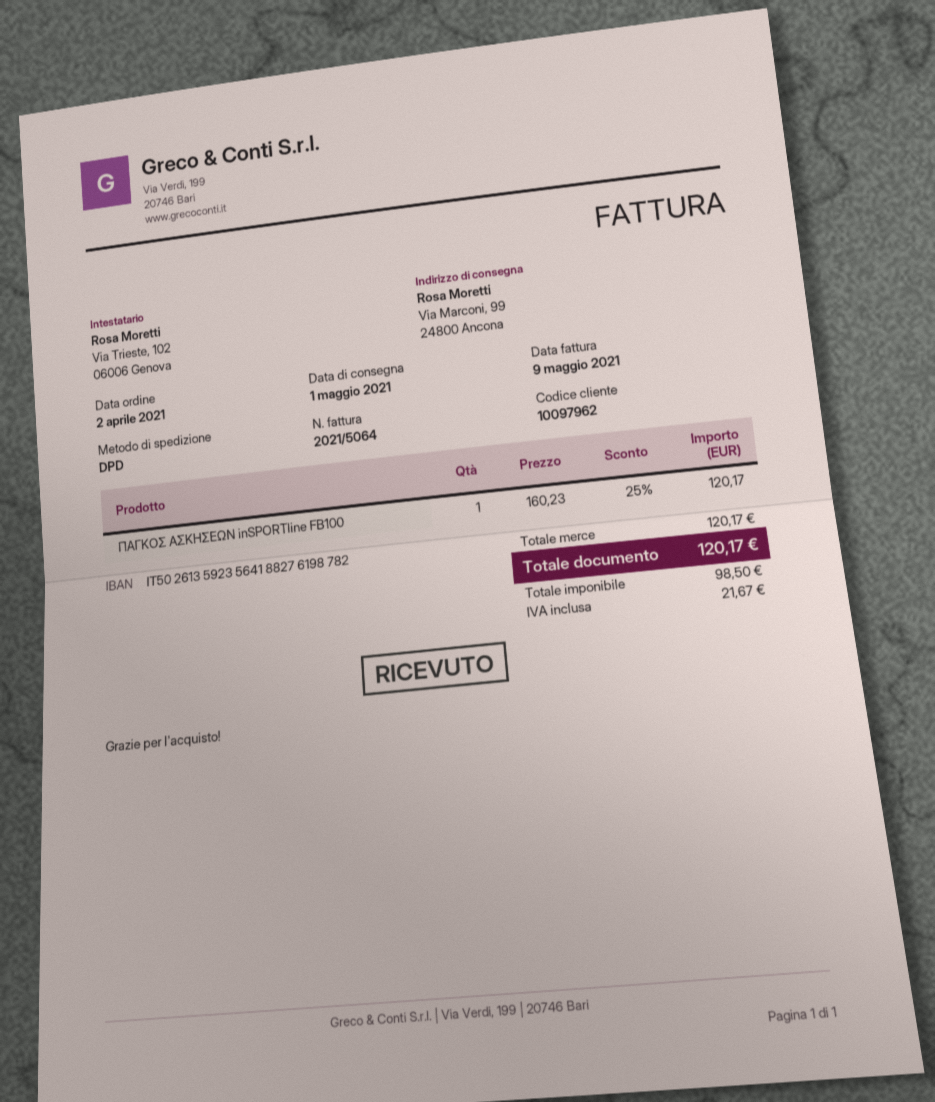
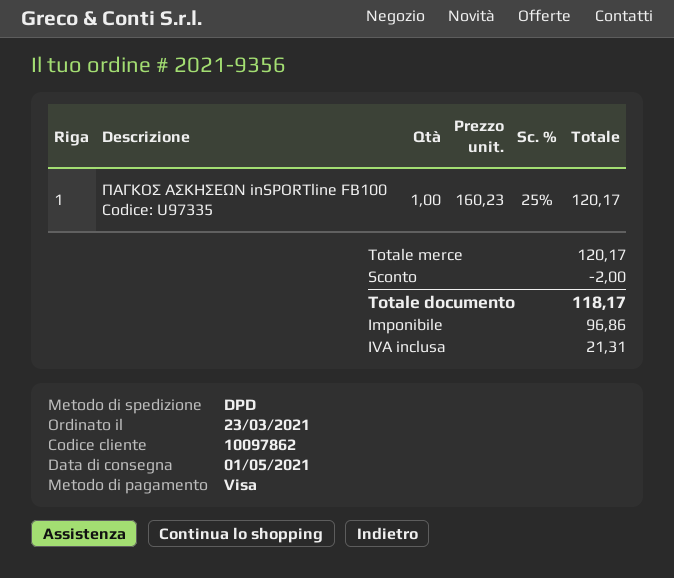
order date: 2021-04-02 -> 2021-03-23
customer number: 10097962 -> 10097862
discount: none -> 2.00
net: 98.50 -> 96.86
tax: 21.67 -> 21.31
total: 120.17 -> 118.17

